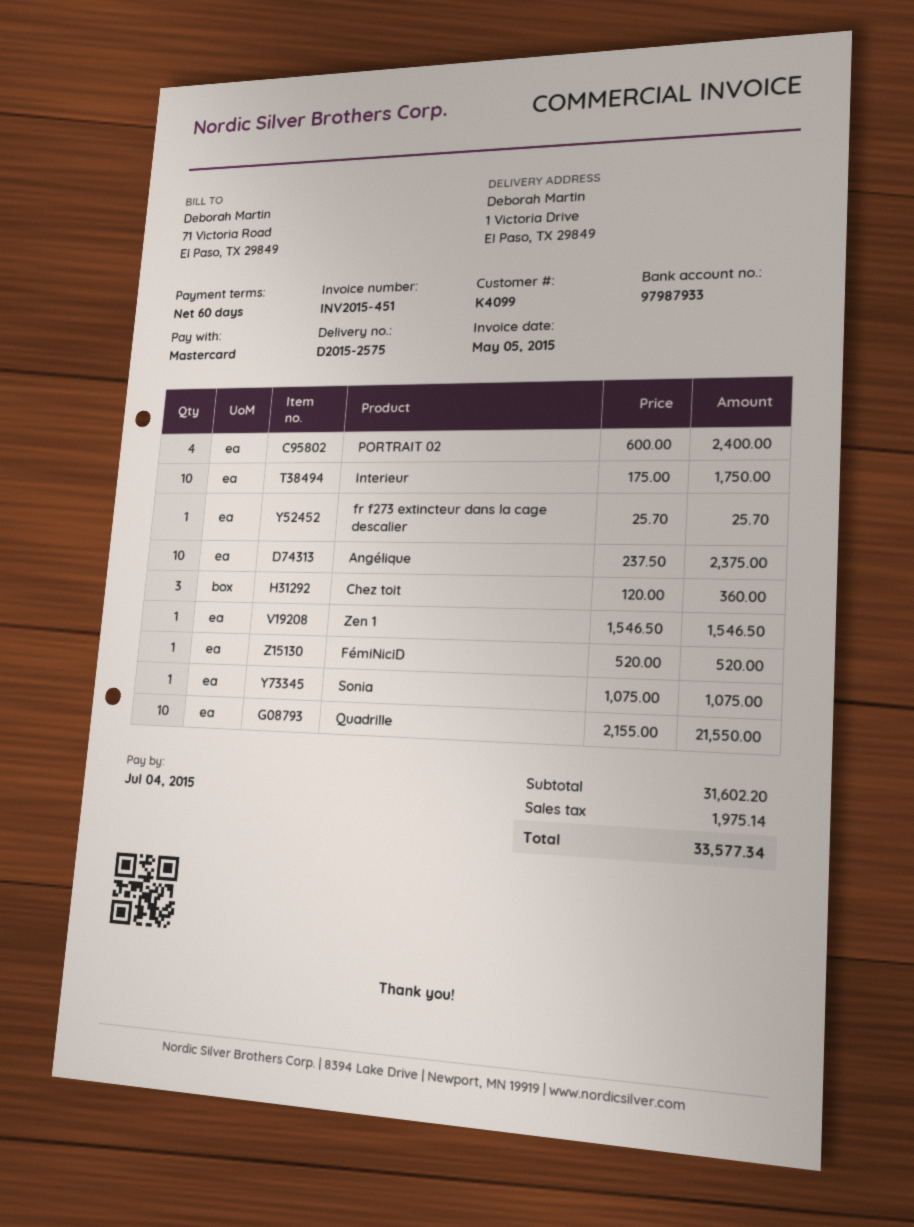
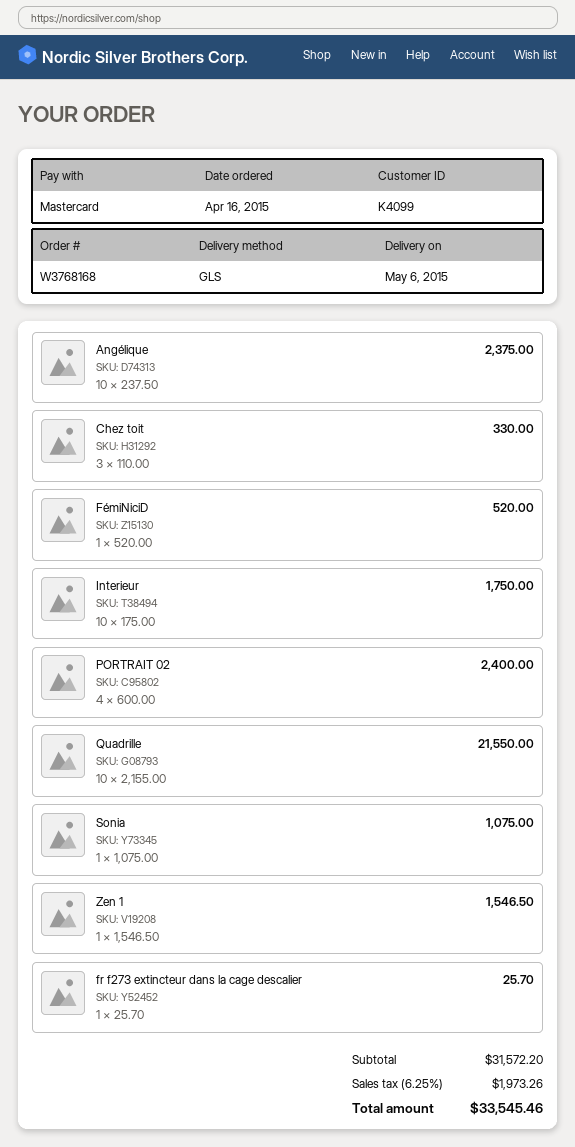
Chez toit: 3 x 120.00 = 360.00 -> 3 x 110.00 = 330.00
subtotal: 31602.20 -> 31572.20
tax: 1975.14 -> 1973.26
total: 33577.34 -> 33545.46

